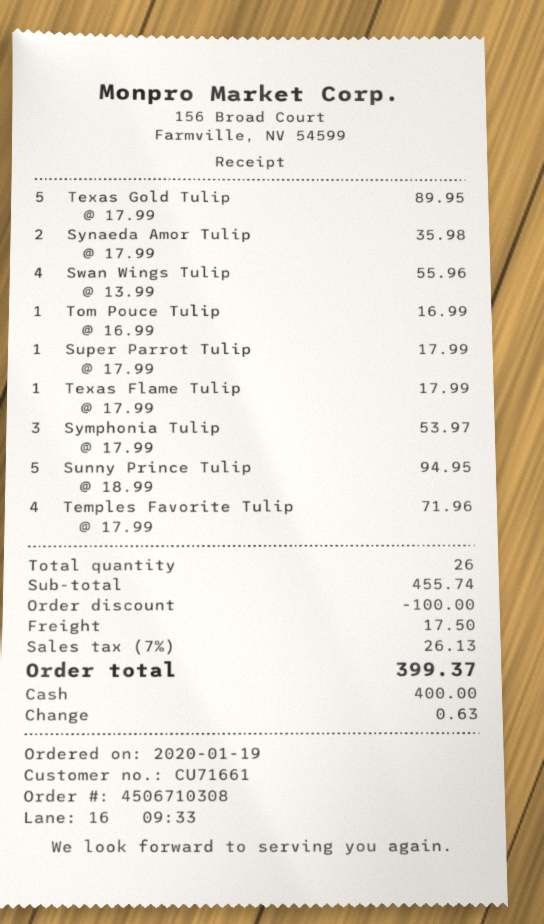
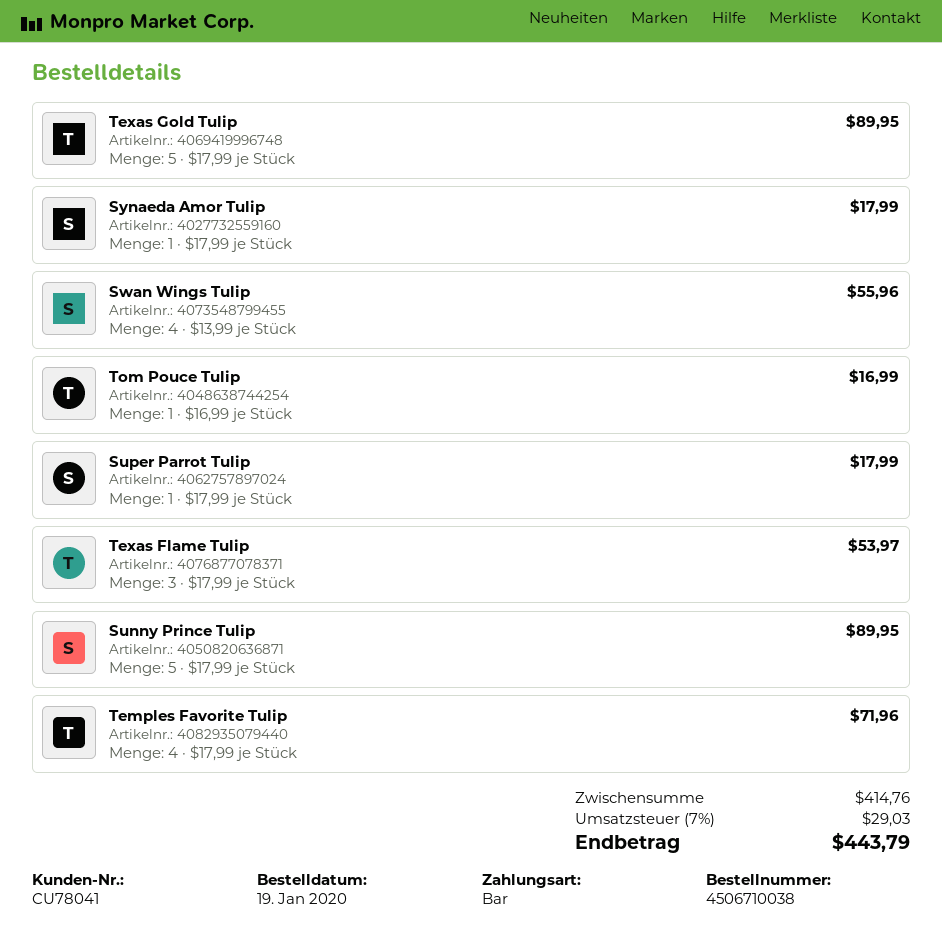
order number: 4506710308 -> 4506710038
customer number: CU71661 -> CU78041
Synaeda Amor Tulip: 2 x 17.99 = 35.98 -> 1 x 17.99 = 17.99
Texas Flame Tulip: 1 x 17.99 = 17.99 -> 3 x 17.99 = 53.97
Symphonia Tulip: 3 x 17.99 = 53.97 -> none
Sunny Prince Tulip: 5 x 18.99 = 94.95 -> 5 x 17.99 = 89.95
subtotal: 455.74 -> 414.76
discount: 100.00 -> none
shipping: 17.50 -> none
tax: 7% = 26.13 -> 7% = 29.03
total: 399.37 -> 443.79

